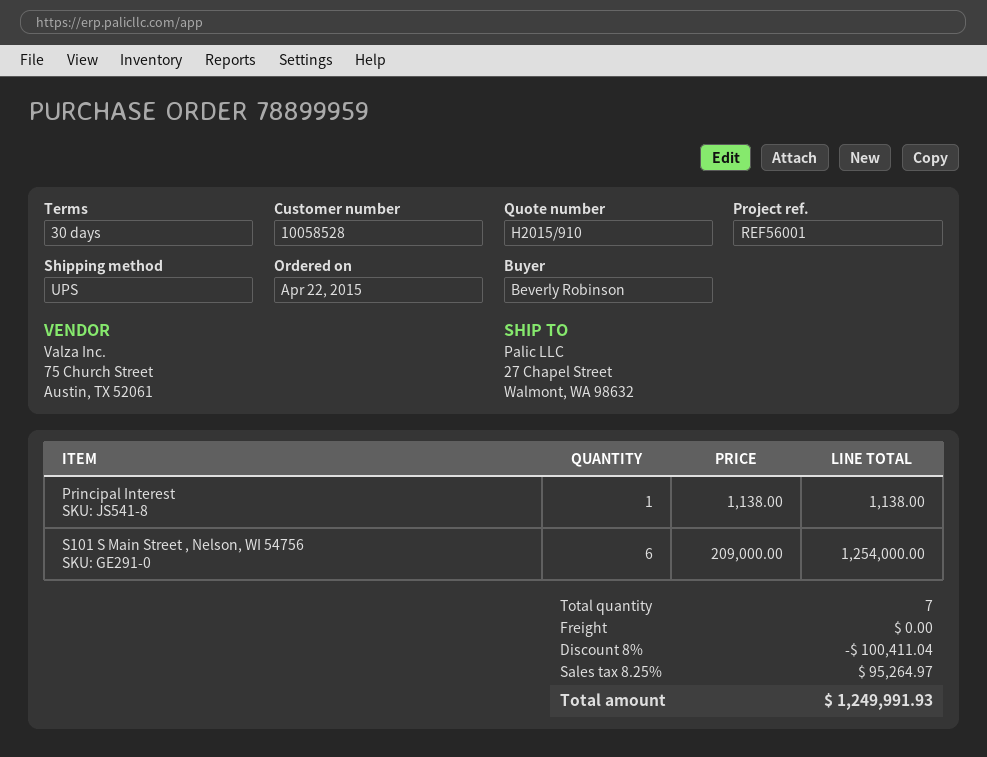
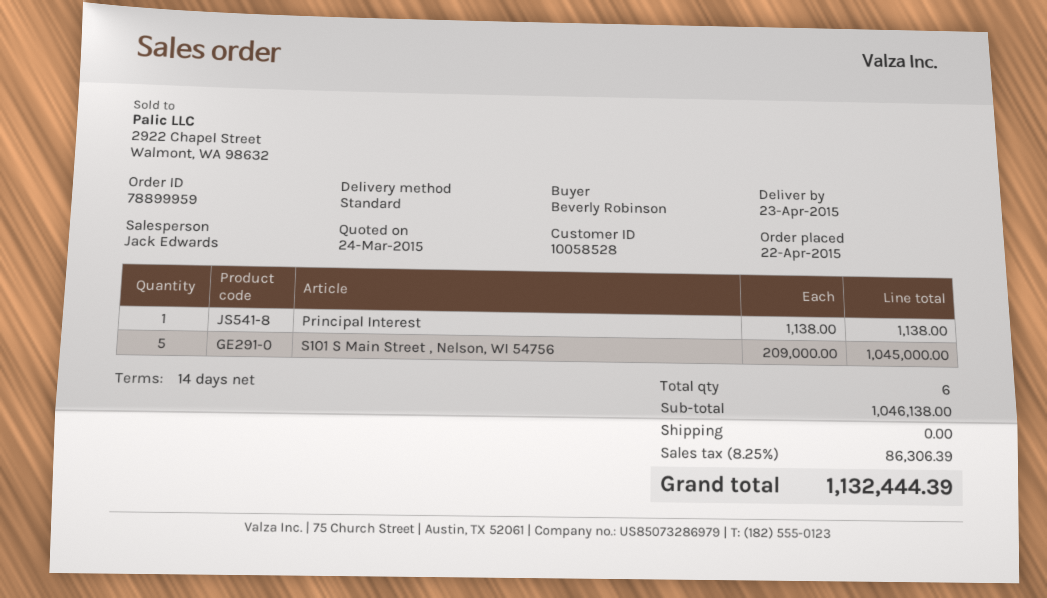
payment terms: 30 days -> 14 days
shipping method: UPS -> standard
S101 S Main Street , Nelson, WI 54756: 6 x 209000.00 = 1254000.00 -> 5 x 209000.00 = 1045000.00
total quantity: 7 -> 6
discount: 8% = 100411.04 -> none
tax: 8.25% = 95264.97 -> 8.25% = 86306.39
total: 1249991.93 -> 1132444.39

